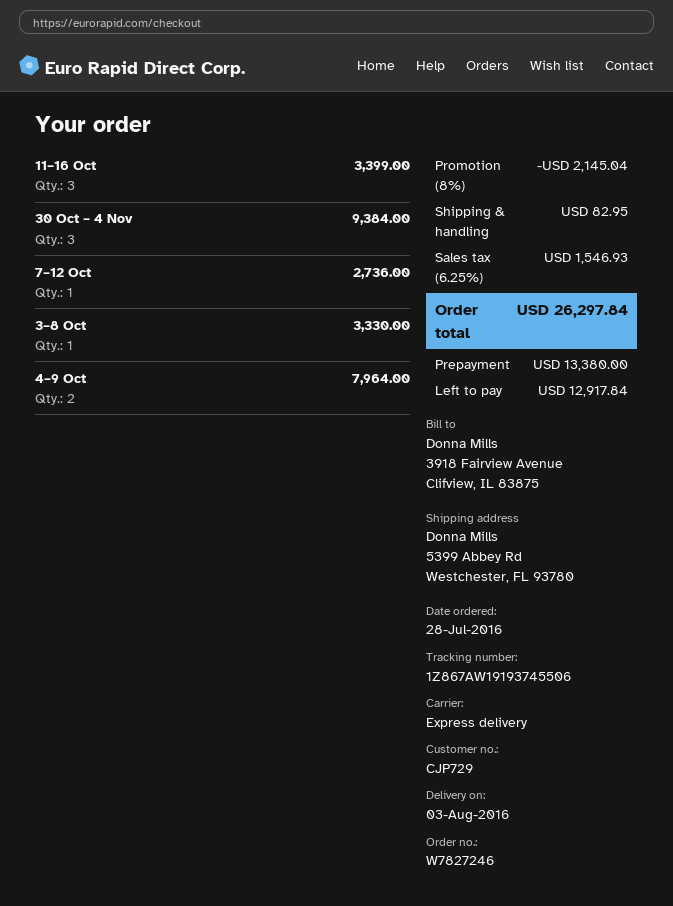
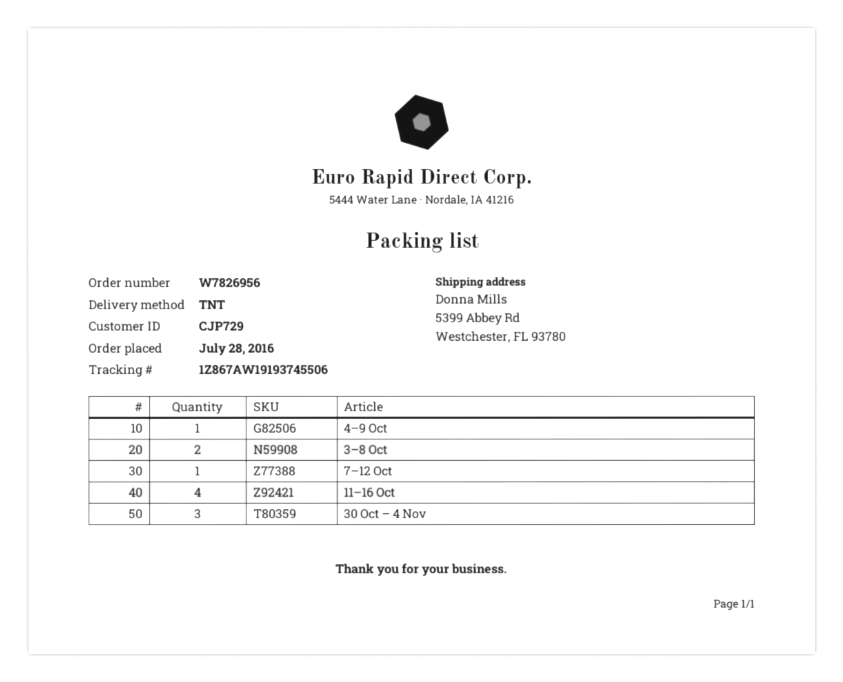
order number: W7827246 -> W7826956
shipping method: express -> TNT
11–16 Oct: 3 -> 4
3–8 Oct: 1 -> 2
4–9 Oct: 2 -> 1

